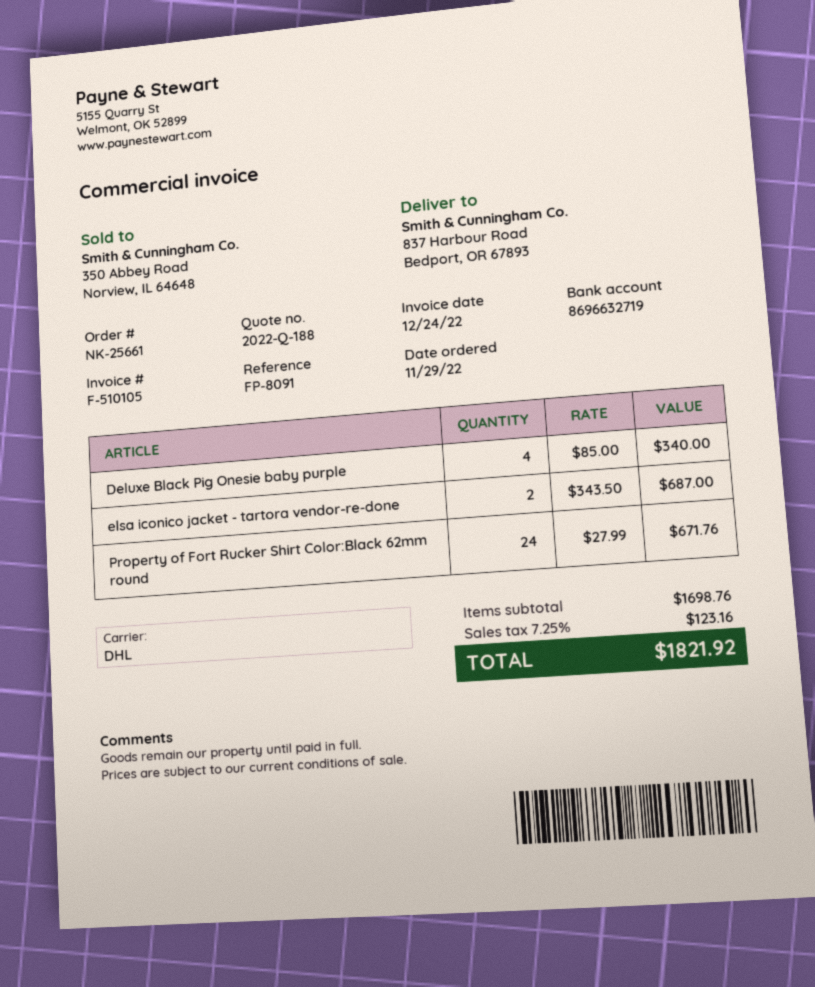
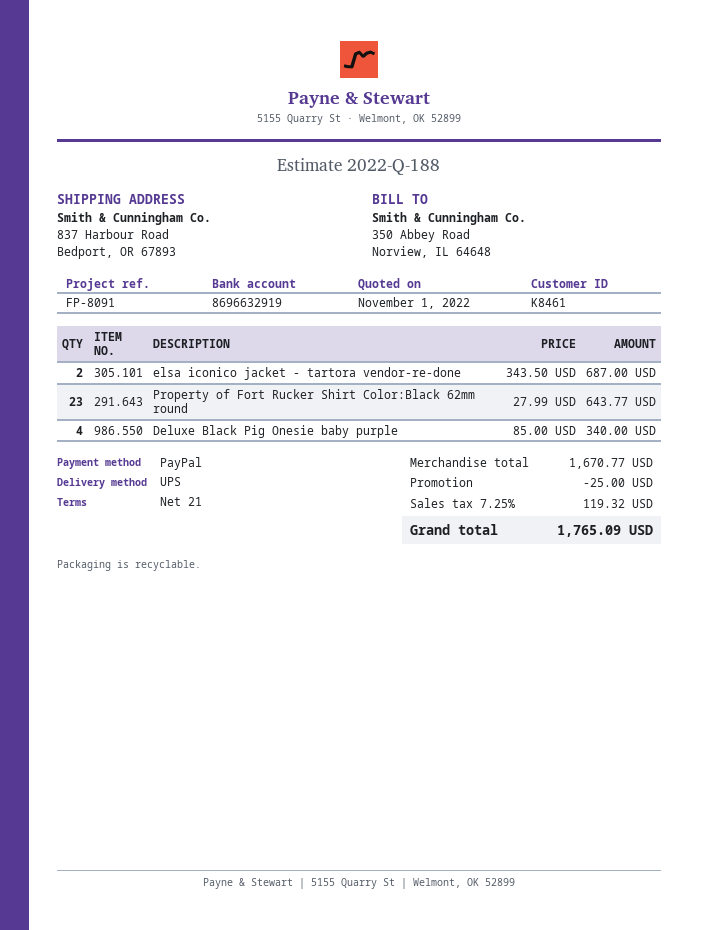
bank account: 8696632719 -> 8696632919
shipping method: DHL -> UPS
Property of Fort Rucker Shirt Color:Black 62mm round: 24 x 27.99 = 671.76 -> 23 x 27.99 = 643.77
subtotal: 1698.76 -> 1670.77
discount: none -> 25.00
tax: 7.25% = 123.16 -> 7.25% = 119.32
total: 1821.92 -> 1765.09

